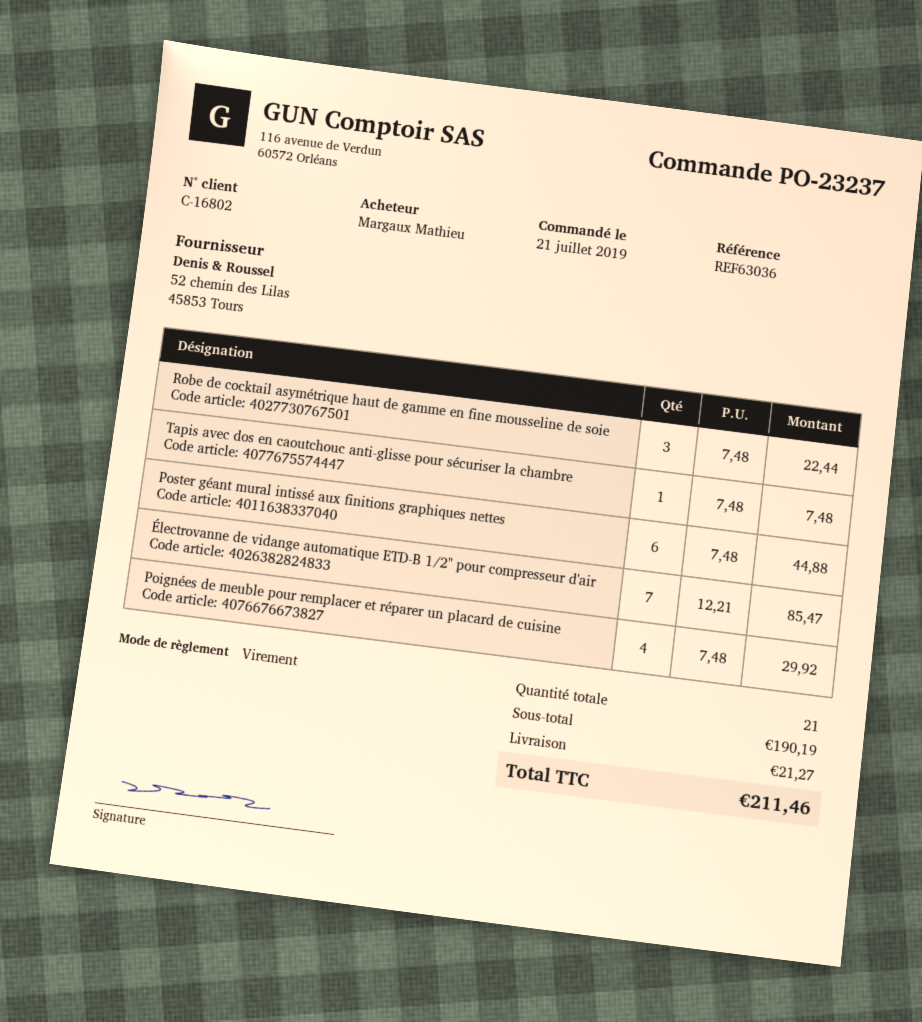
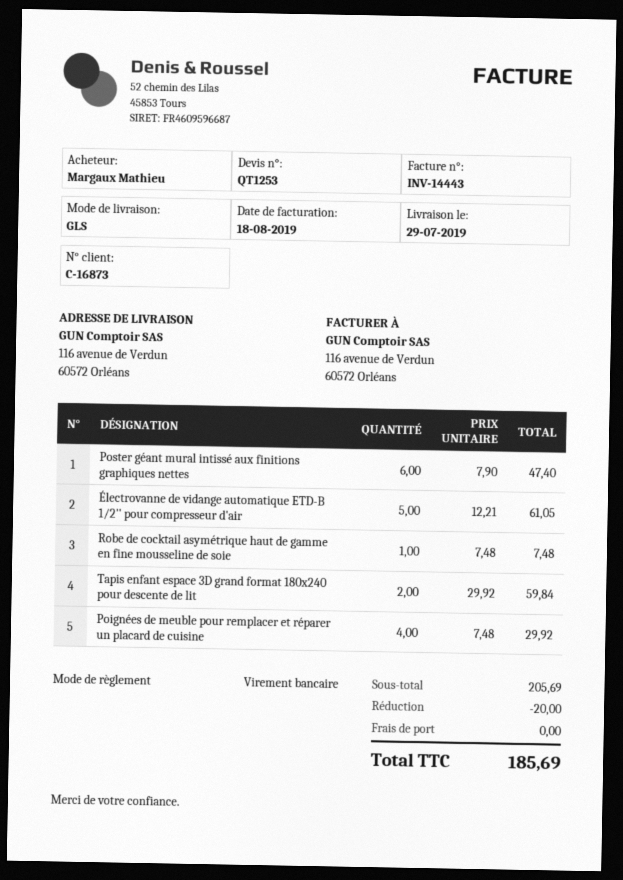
customer number: C-16802 -> C-16873
Robe de cocktail asymétrique haut de gamme en fine mousseline de soie: 3 x 7.48 = 22.44 -> 1 x 7.48 = 7.48
Tapis avec dos en caoutchouc anti-glisse pour sécuriser la chambre: 1 x 7.48 = 7.48 -> none
Poster géant mural intissé aux finitions graphiques nettes: 6 x 7.48 = 44.88 -> 6 x 7.90 = 47.40
Électrovanne de vidange automatique ETD-B 1/2'' pour compresseur d'air: 7 x 12.21 = 85.47 -> 5 x 12.21 = 61.05
Tapis enfant espace 3D grand format 180x240 pour descente de lit: none -> 2 x 29.92 = 59.84
subtotal: 190.19 -> 205.69
discount: none -> 20.00
shipping: 21.27 -> 0.00
total: 211.46 -> 185.69

